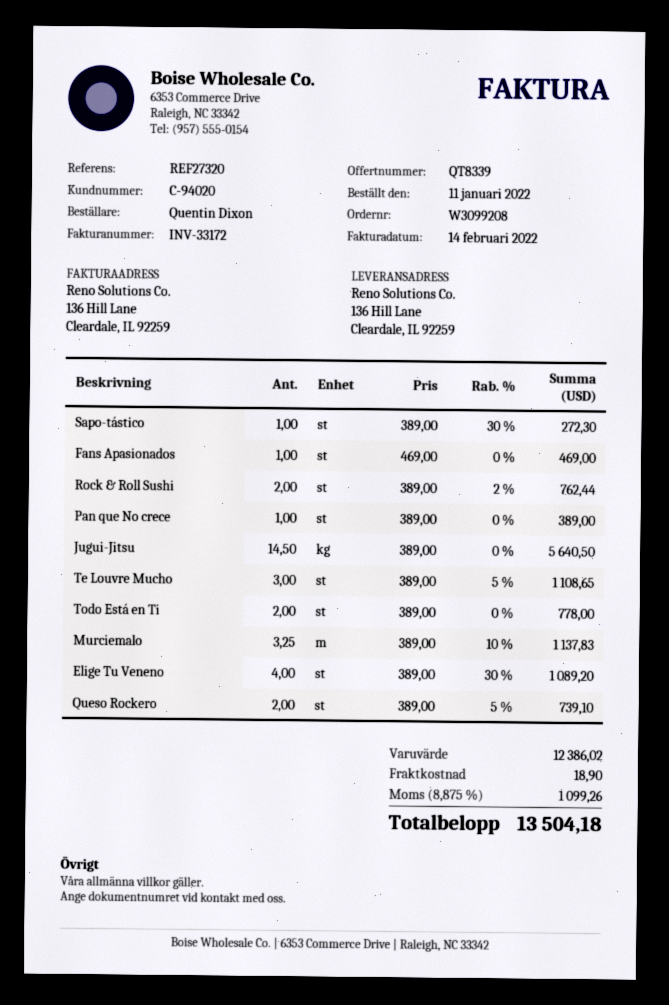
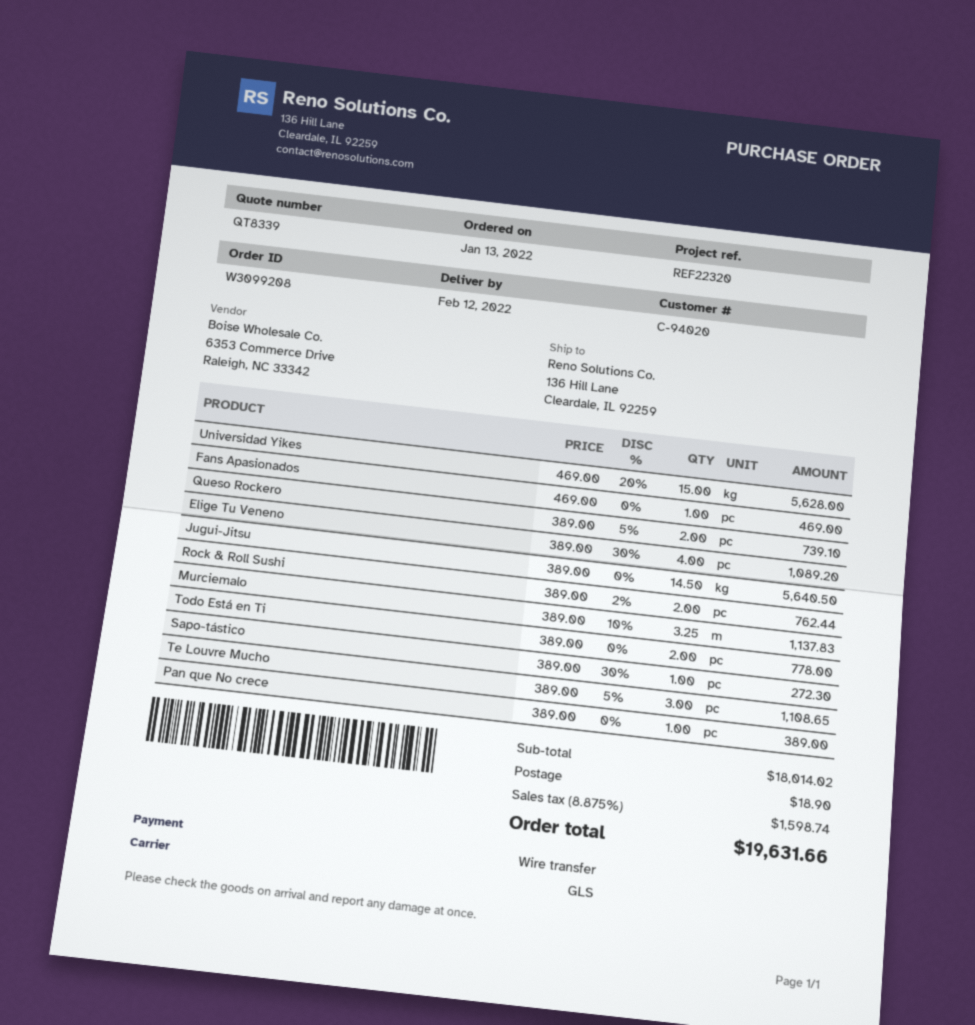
order date: 2022-01-11 -> 2022-01-13
reference: REF27320 -> REF22320
Universidad Yikes: none -> 15 x 469.00 - 20% = 5628.00
subtotal: 12386.02 -> 18014.02
tax: 8.875% = 1099.26 -> 8.875% = 1598.74
total: 13504.18 -> 19631.66

